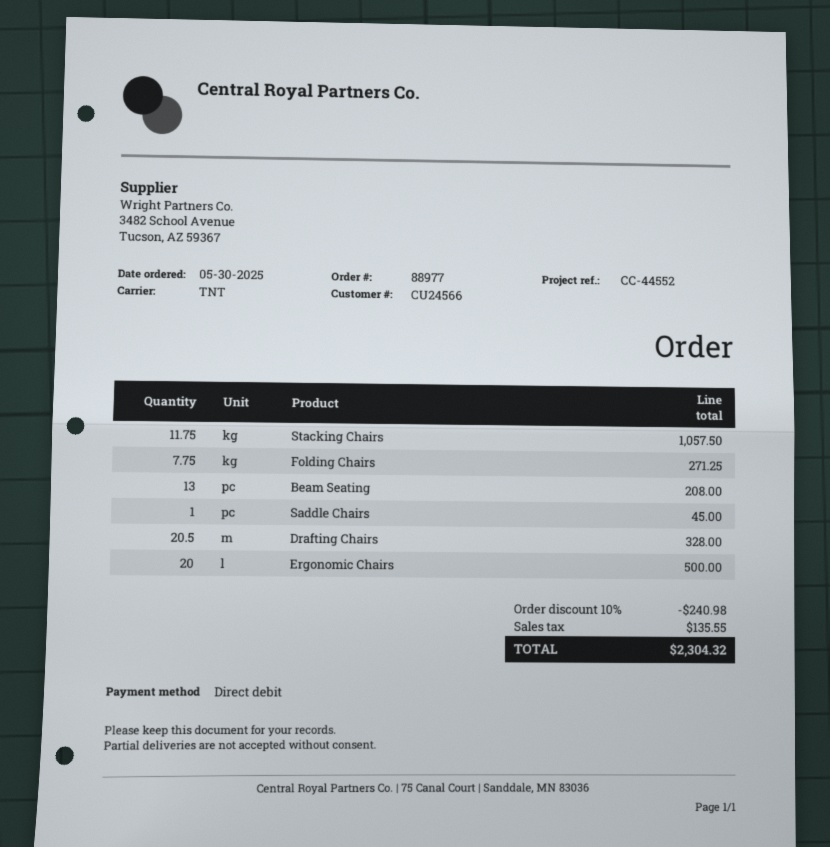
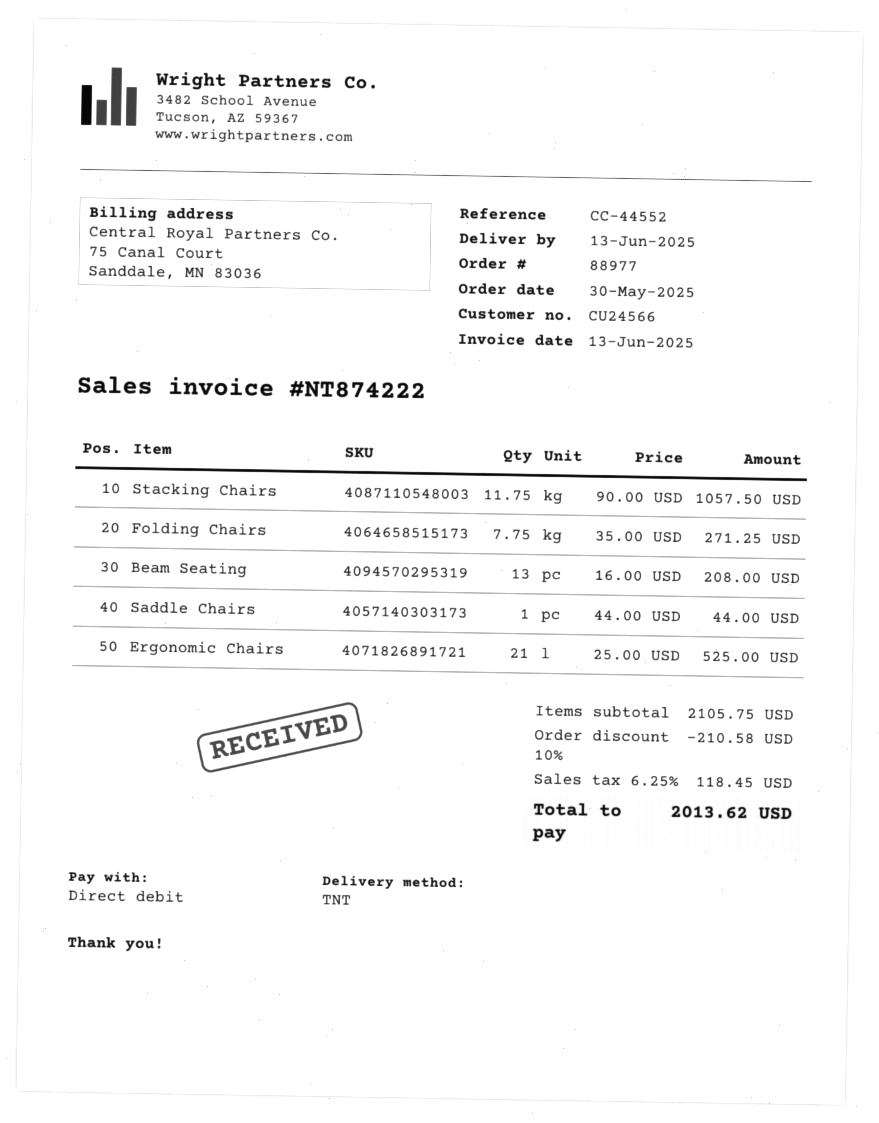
Saddle Chairs: 1 for 45.00 -> 1 for 44.00
Drafting Chairs: 20.5 for 328.00 -> none
Ergonomic Chairs: 20 for 500.00 -> 21 for 525.00
discount: 10% = 240.98 -> 10% = 210.58
tax: 135.55 -> 118.45
total: 2304.32 -> 2013.62

